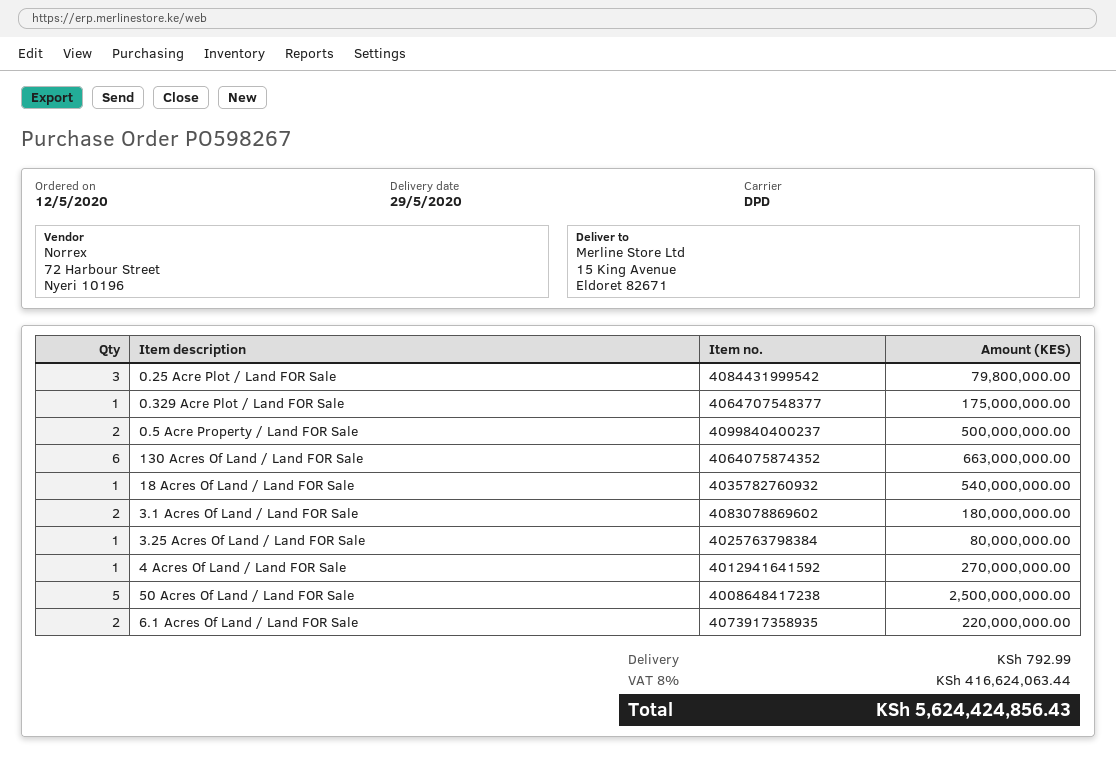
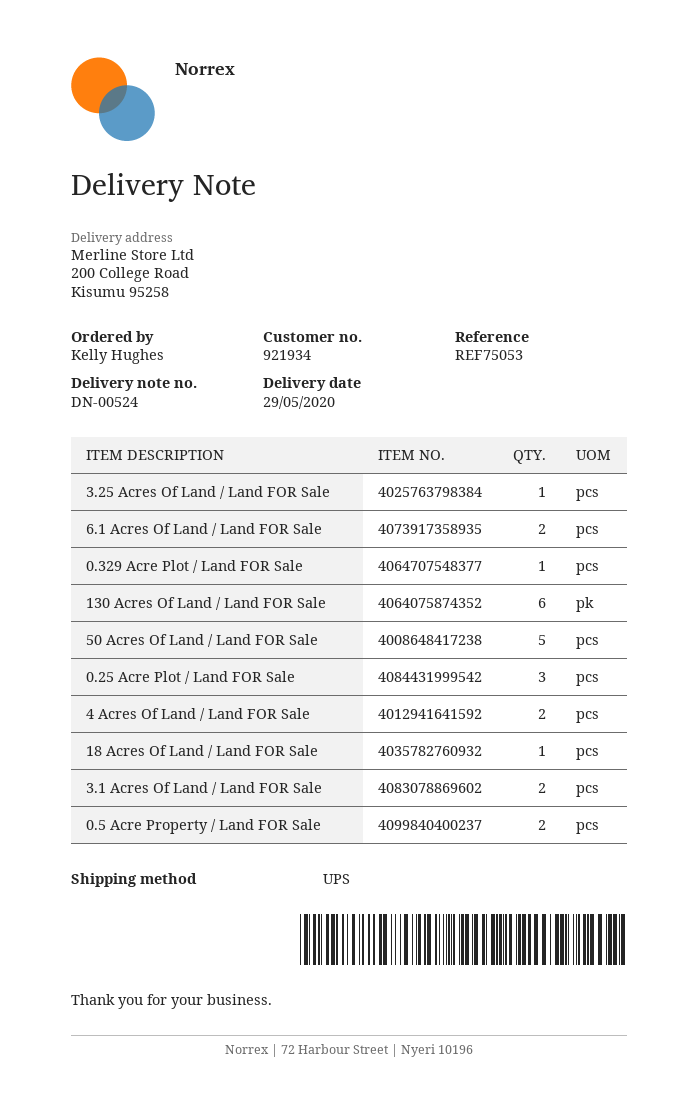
shipping method: DPD -> UPS
ship to: 15 King Avenue, Eldoret 82671 -> 200 College Road, Kisumu 95258
4 Acres Of Land / Land FOR Sale: 1 -> 2

